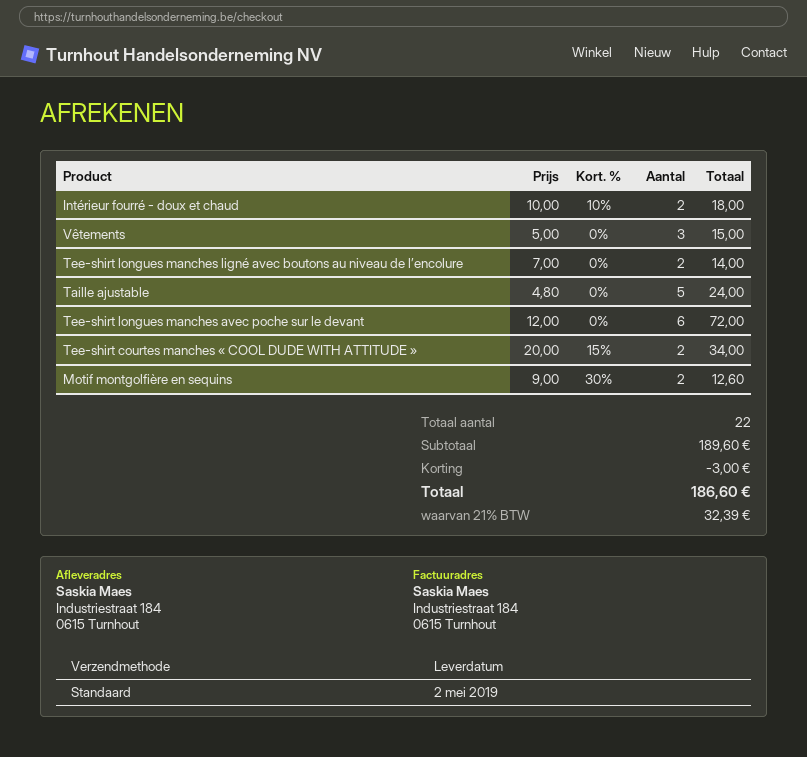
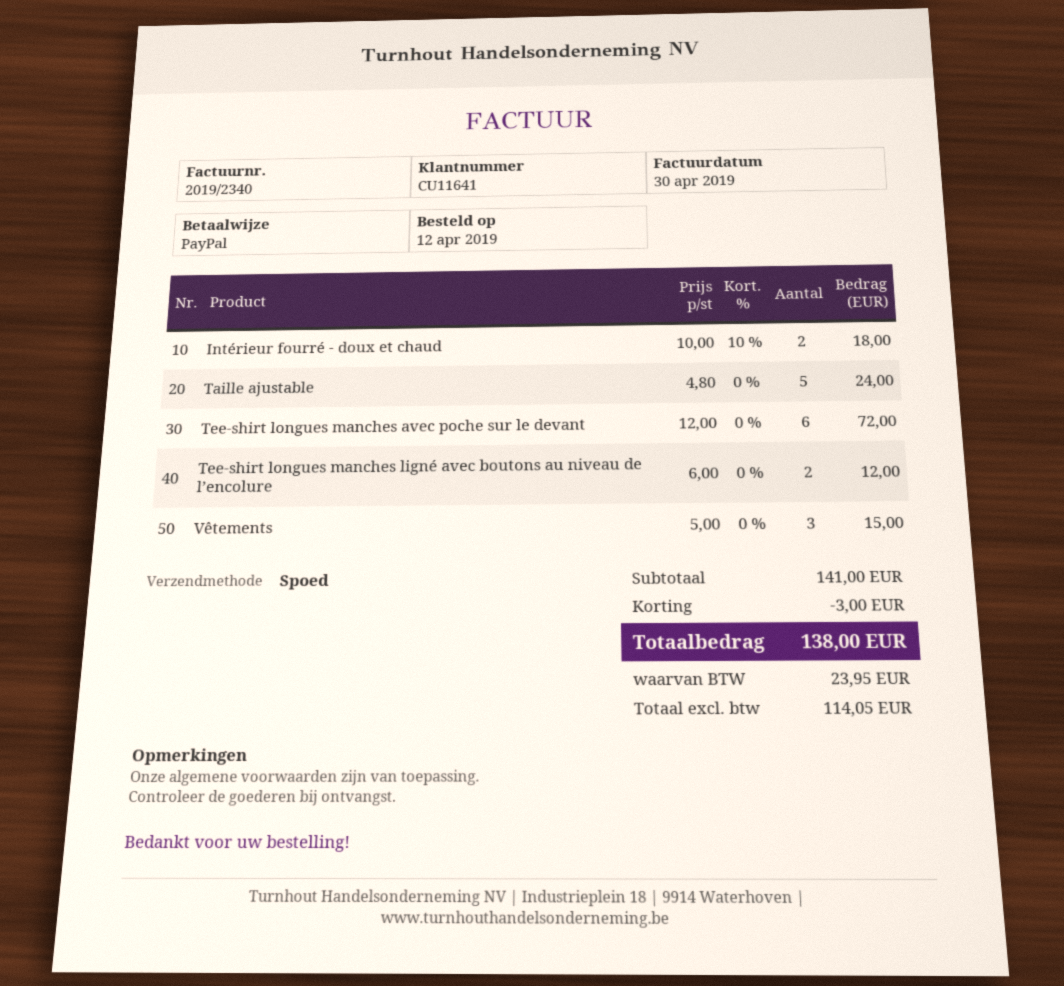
shipping method: standard -> express
Tee-shirt longues manches ligné avec boutons au niveau de l’encolure: 2 x 7.00 = 14.00 -> 2 x 6.00 = 12.00
Tee-shirt courtes manches « COOL DUDE WITH ATTITUDE »: 2 x 20.00 - 15% = 34.00 -> none
Motif montgolfière en sequins: 2 x 9.00 - 30% = 12.60 -> none
subtotal: 189.60 -> 141.00
tax: 32.39 -> 23.95
total: 186.60 -> 138.00

